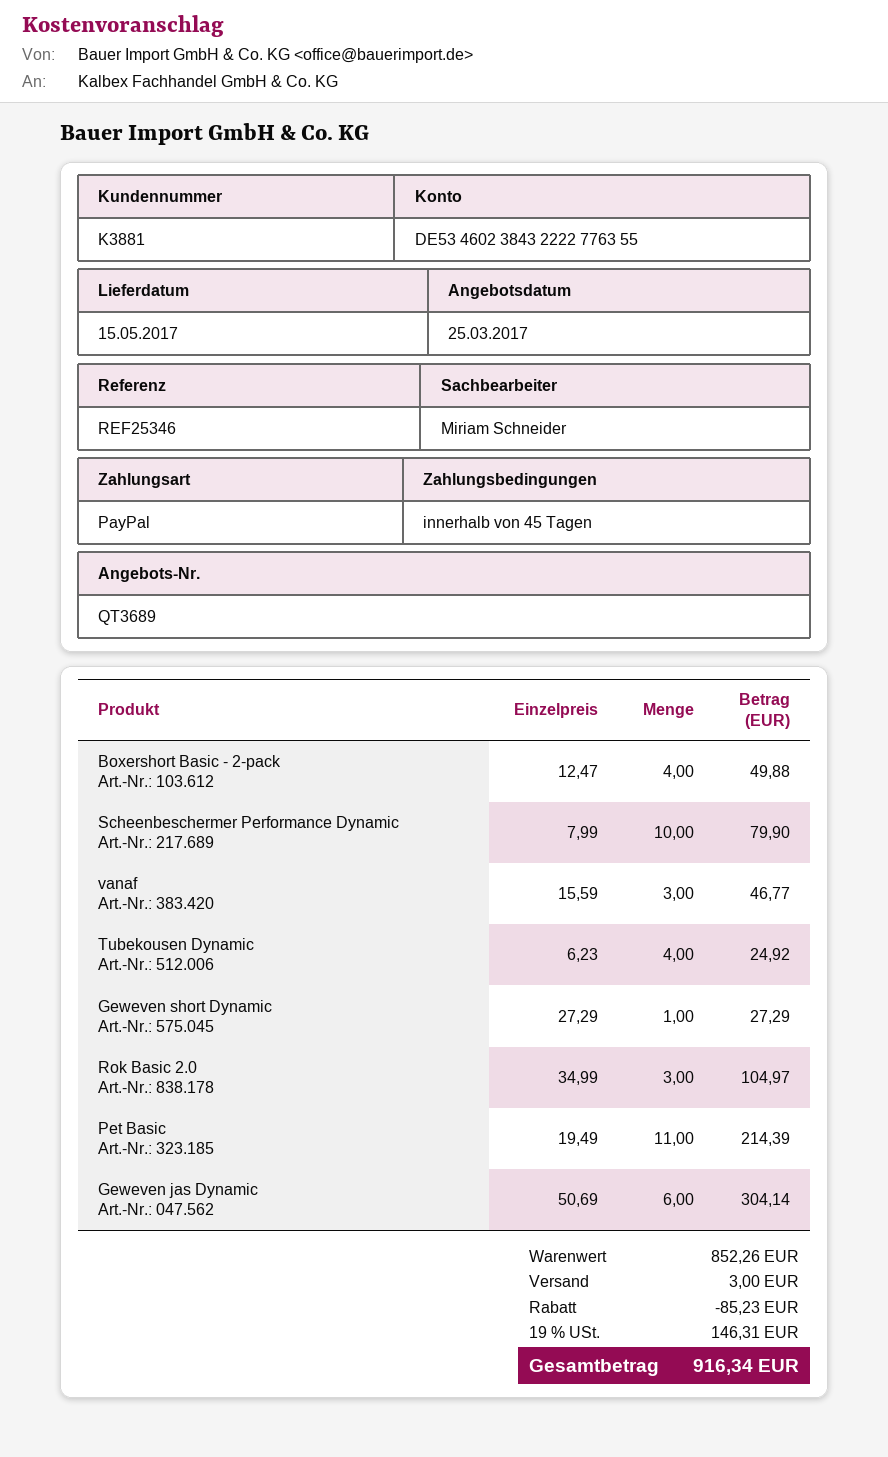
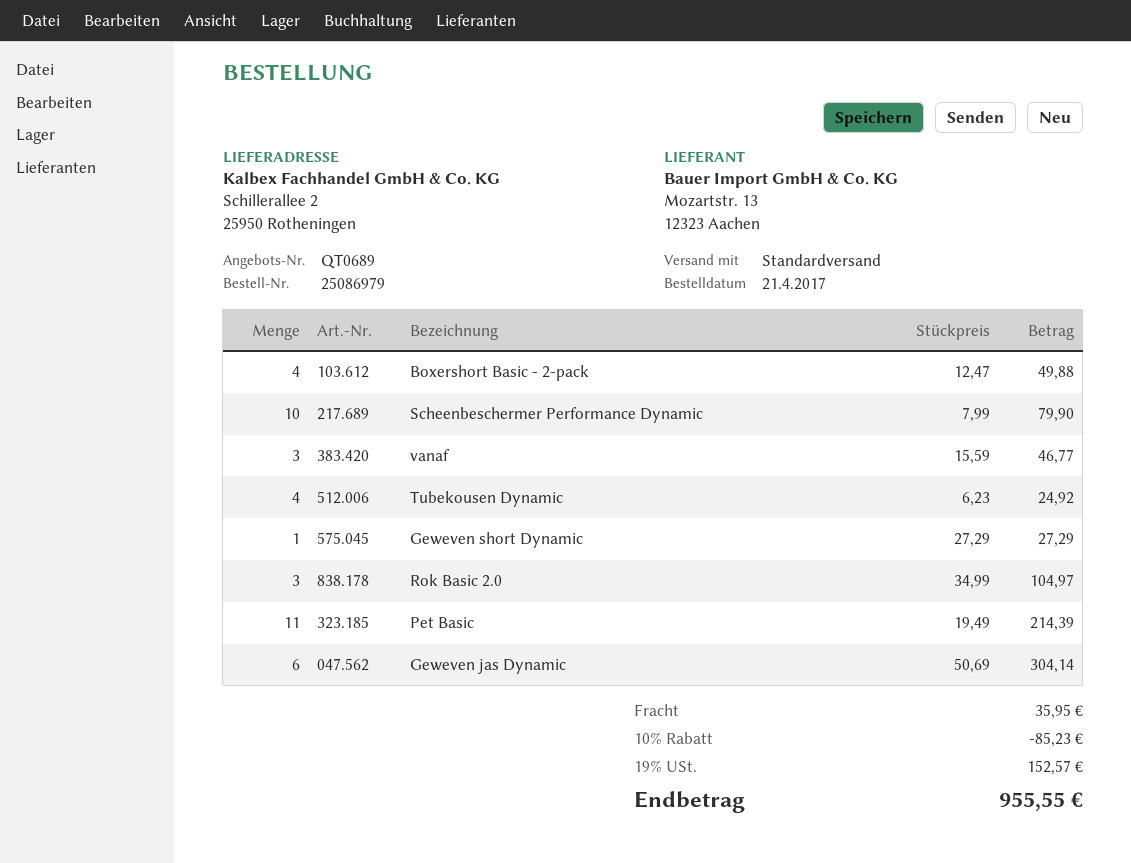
quote number: QT3689 -> QT0689
shipping: 3.00 -> 35.95
tax: 19% = 146.31 -> 19% = 152.57
total: 916.34 -> 955.55

